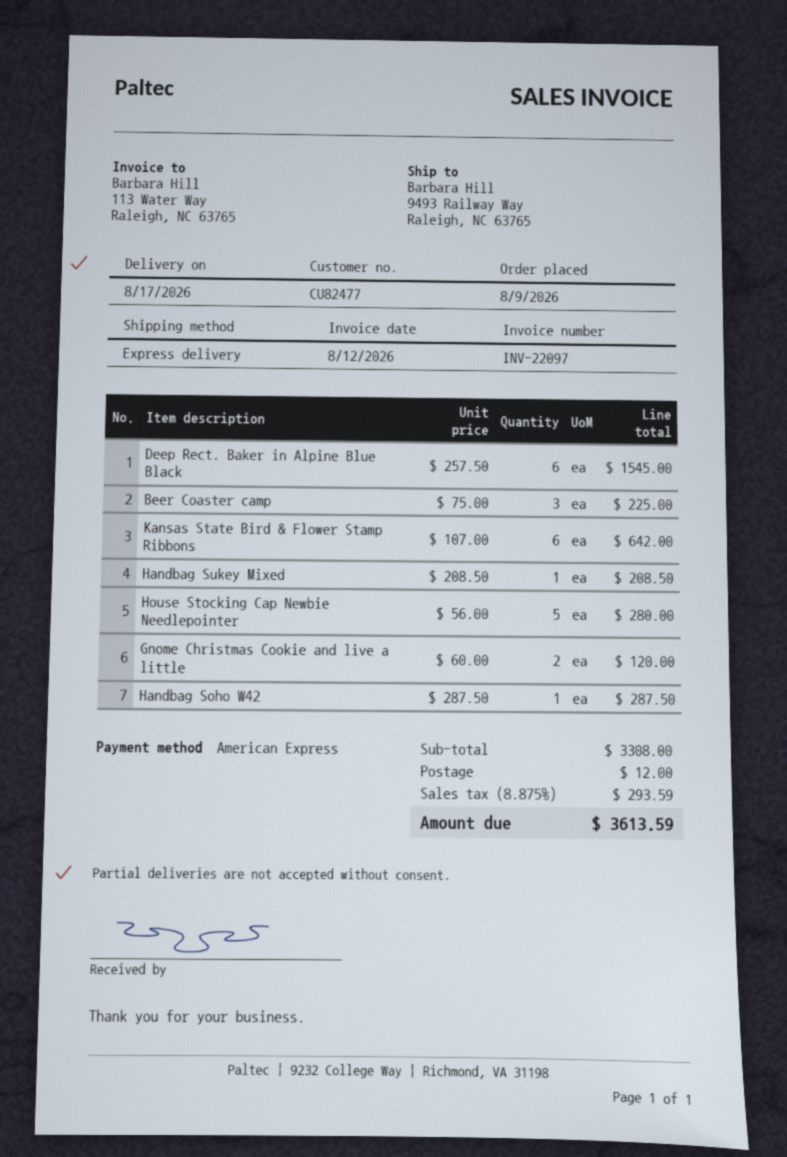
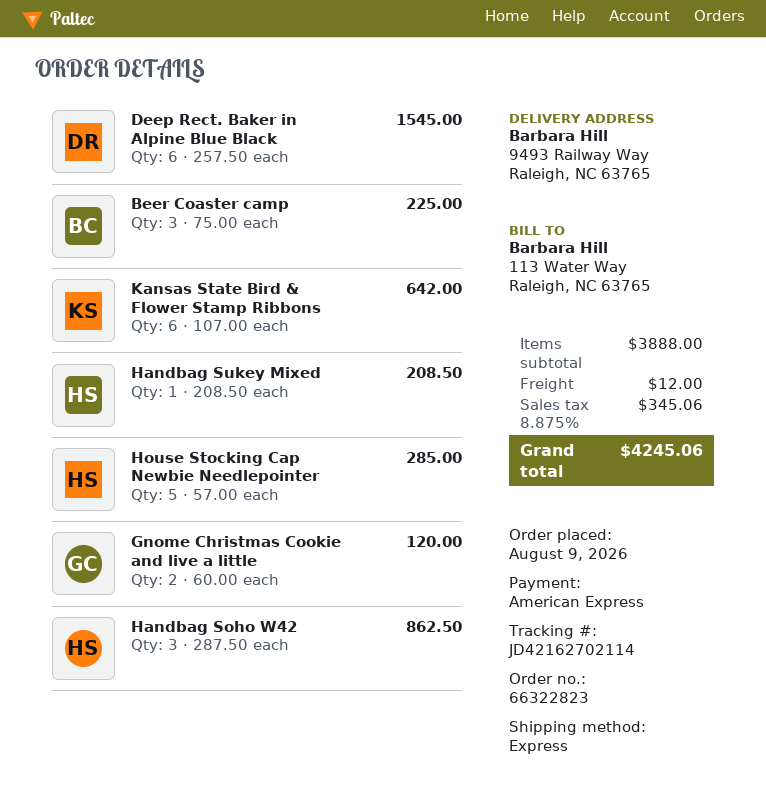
House Stocking Cap Newbie Needlepointer: 5 x 56.00 = 280.00 -> 5 x 57.00 = 285.00
Handbag Soho W42: 1 x 287.50 = 287.50 -> 3 x 287.50 = 862.50
subtotal: 3308.00 -> 3888.00
tax: 8.875% = 293.59 -> 8.875% = 345.06
total: 3613.59 -> 4245.06

